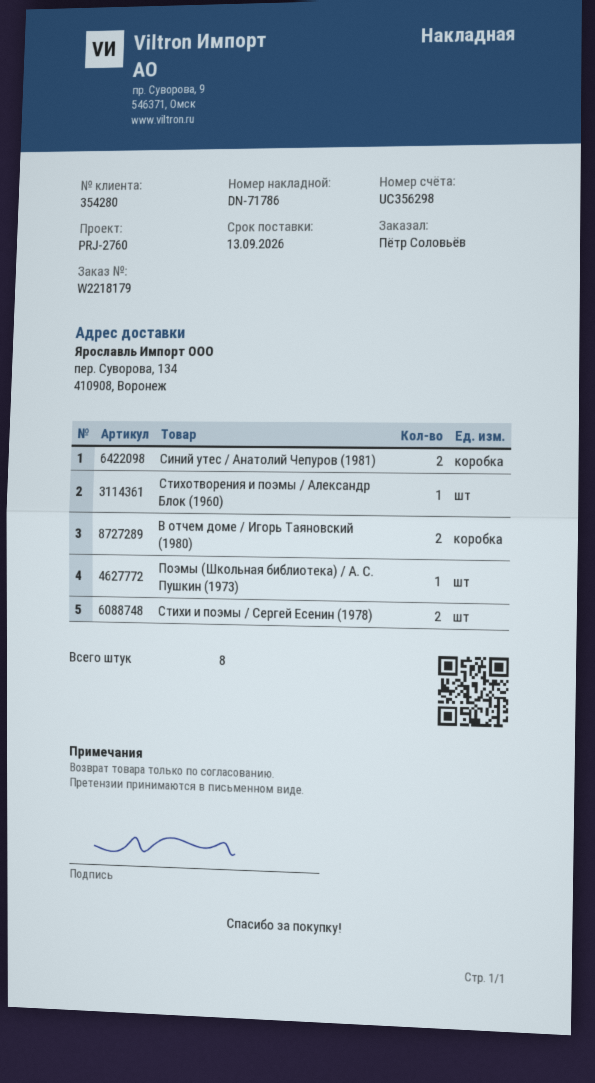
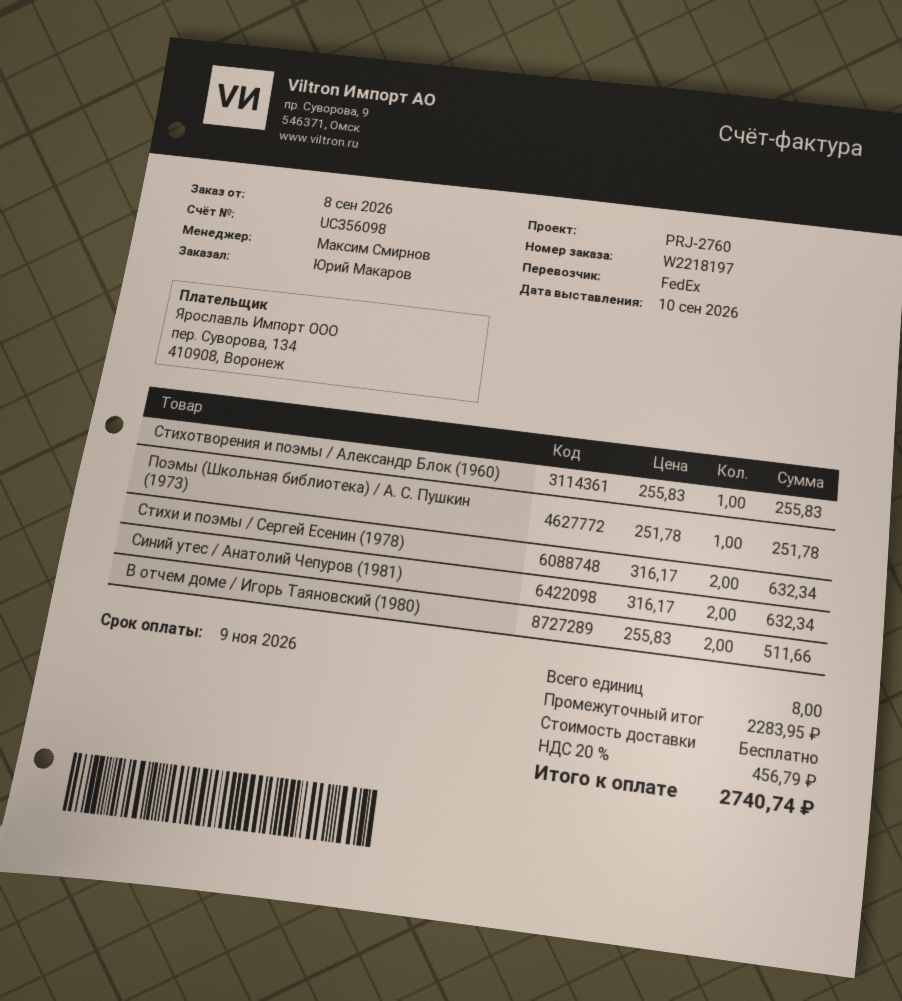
order number: W2218179 -> W2218197
invoice number: UC356298 -> UC356098
ordered by: Пётр Соловьёв -> Юрий Макаров

